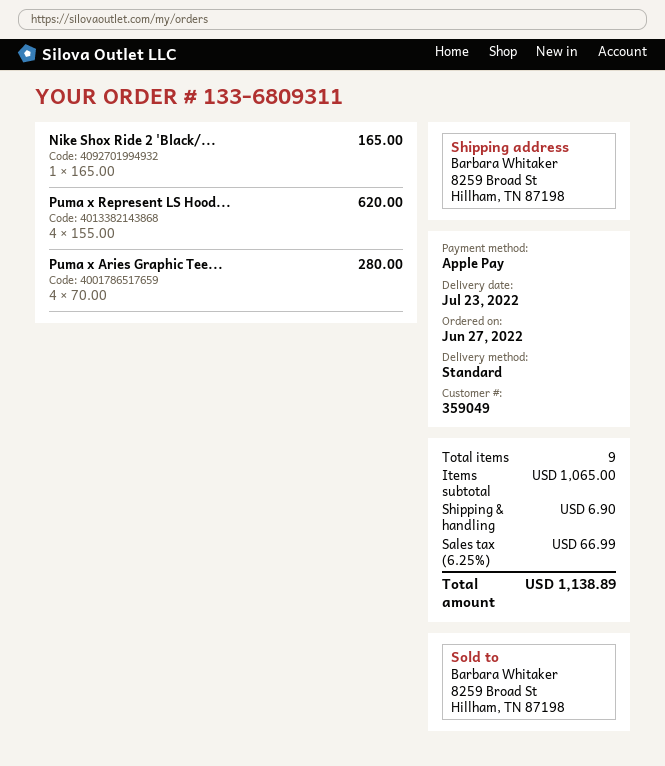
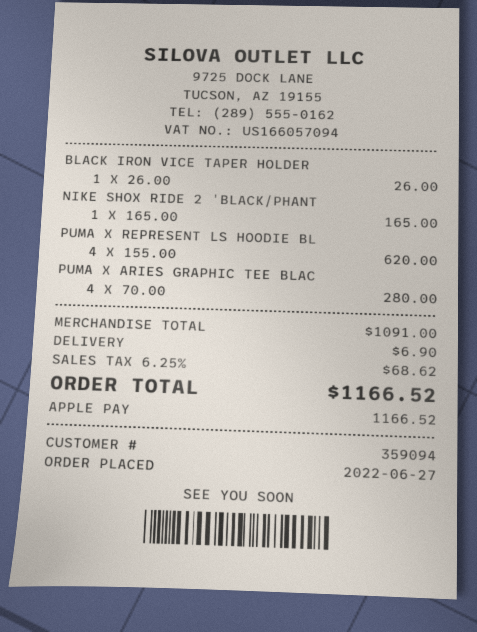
customer number: 359049 -> 359094
BLACK IRON VICE TAPER HOLDER: none -> 1 x 26.00 = 26.00
subtotal: 1065.00 -> 1091.00
tax: 6.25% = 66.99 -> 6.25% = 68.62
total: 1138.89 -> 1166.52

